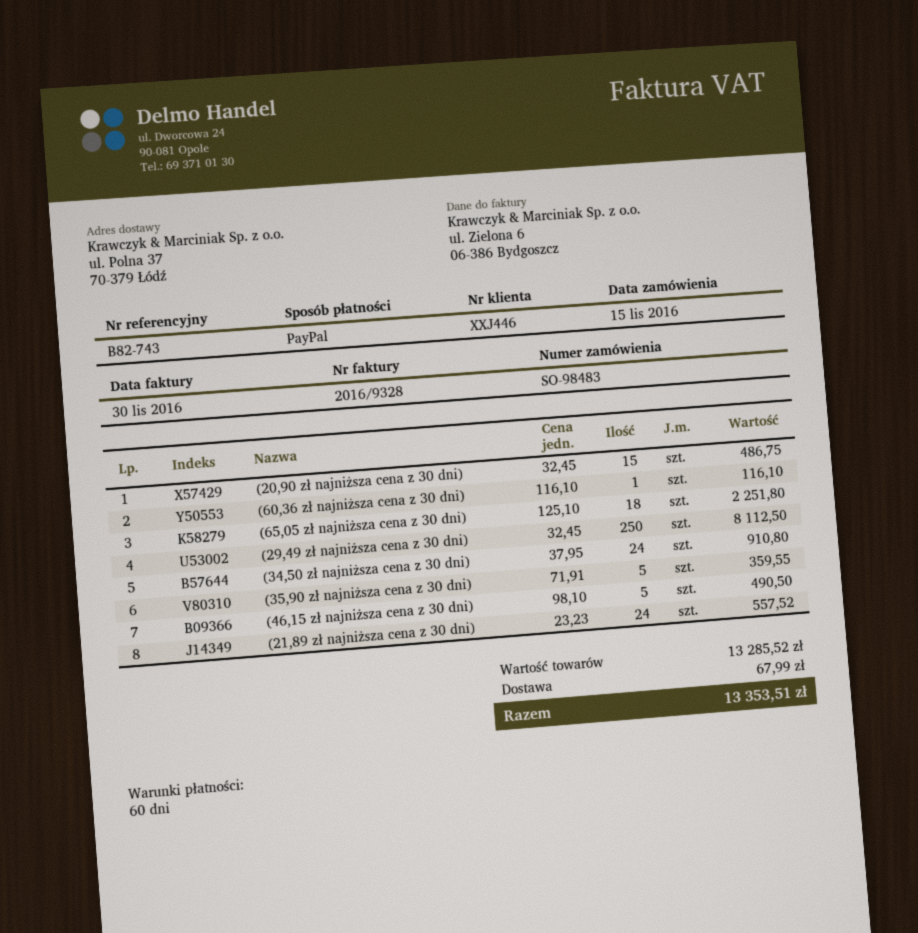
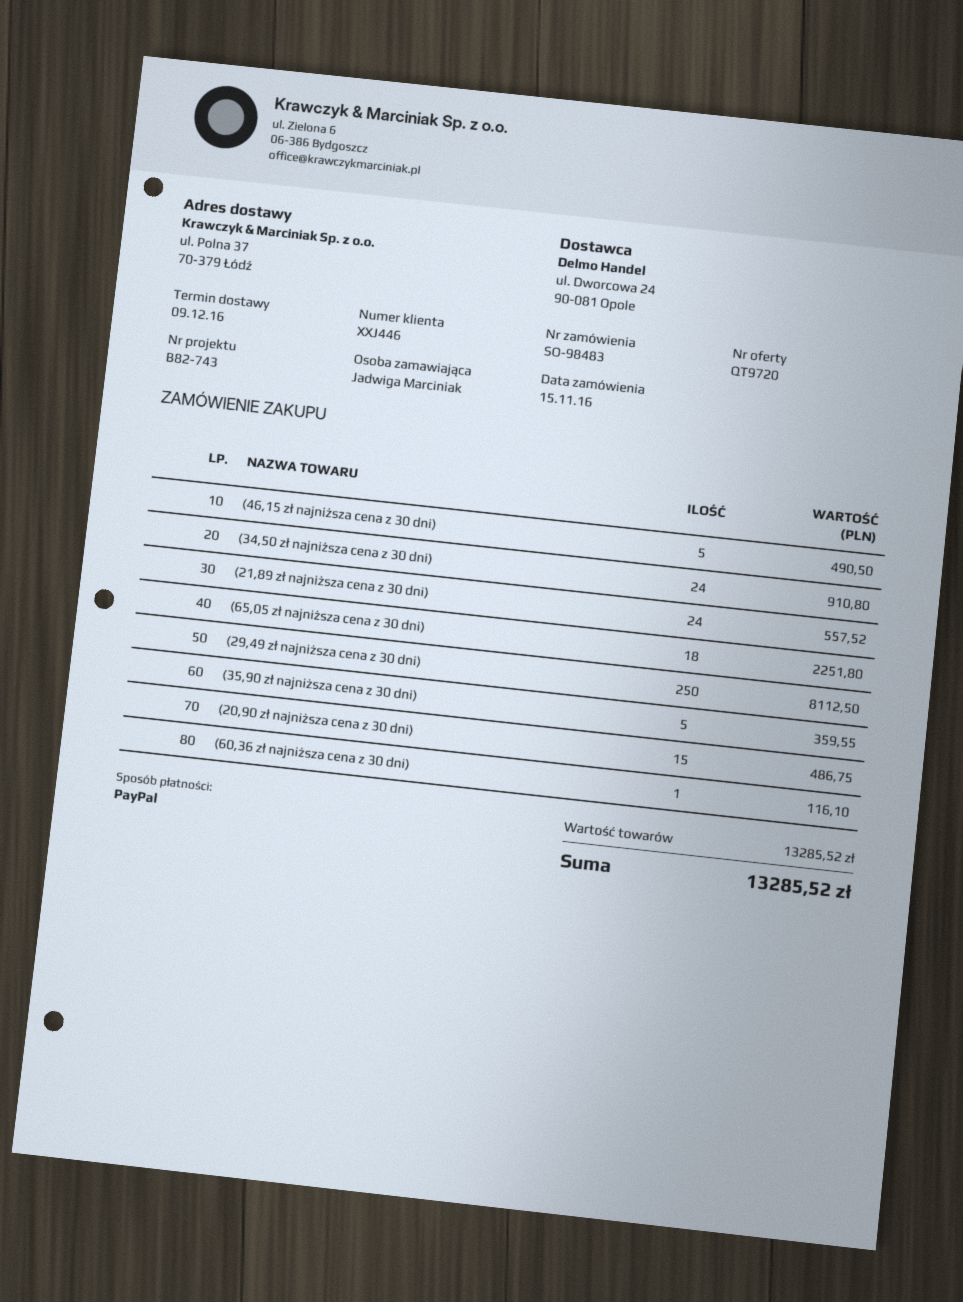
shipping: 67.99 -> none
total: 13353.51 -> 13285.52

